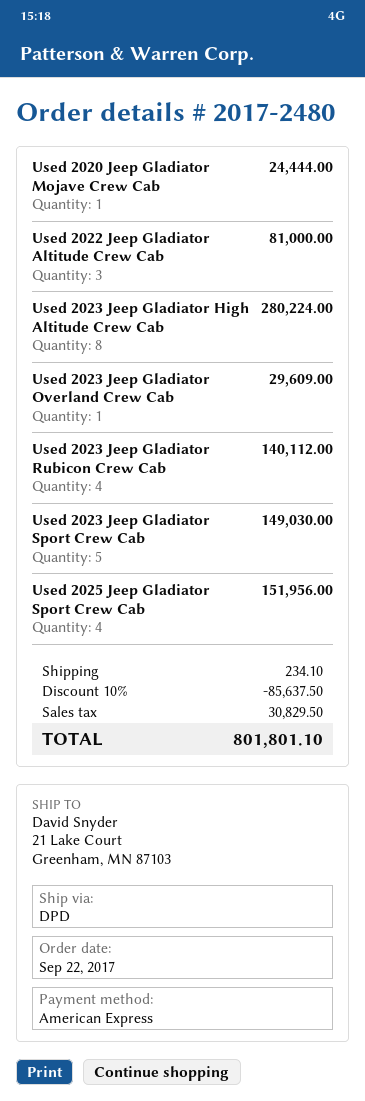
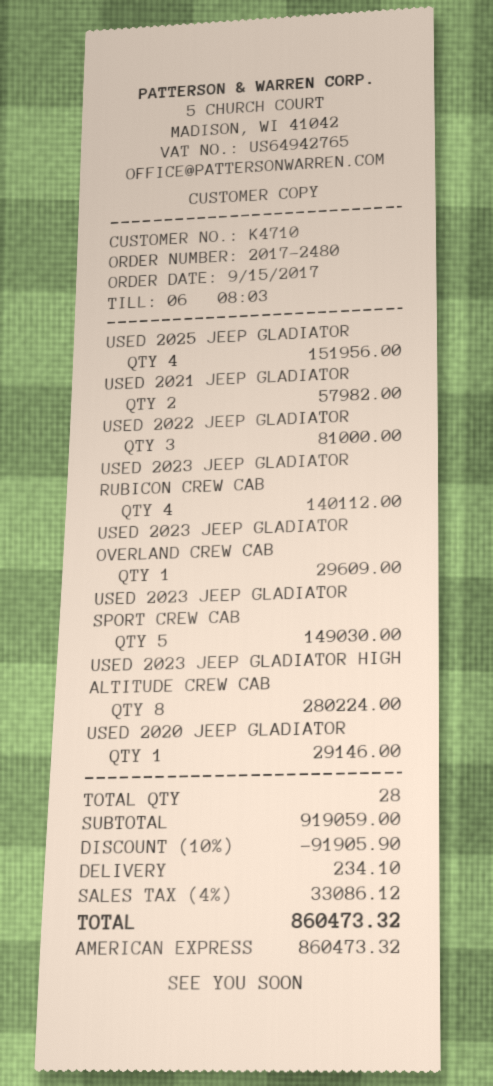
order date: 2017-09-22 -> 2017-09-15
Used 2020 Jeep Gladiator Mojave Crew Cab: 1 for 24444.00 -> 1 for 29146.00
USED 2021 JEEP GLADIATOR: none -> 2 for 57982.00
discount: 10% = 85637.50 -> 10% = 91905.90
tax: 30829.50 -> 33086.12
total: 801801.10 -> 860473.32

